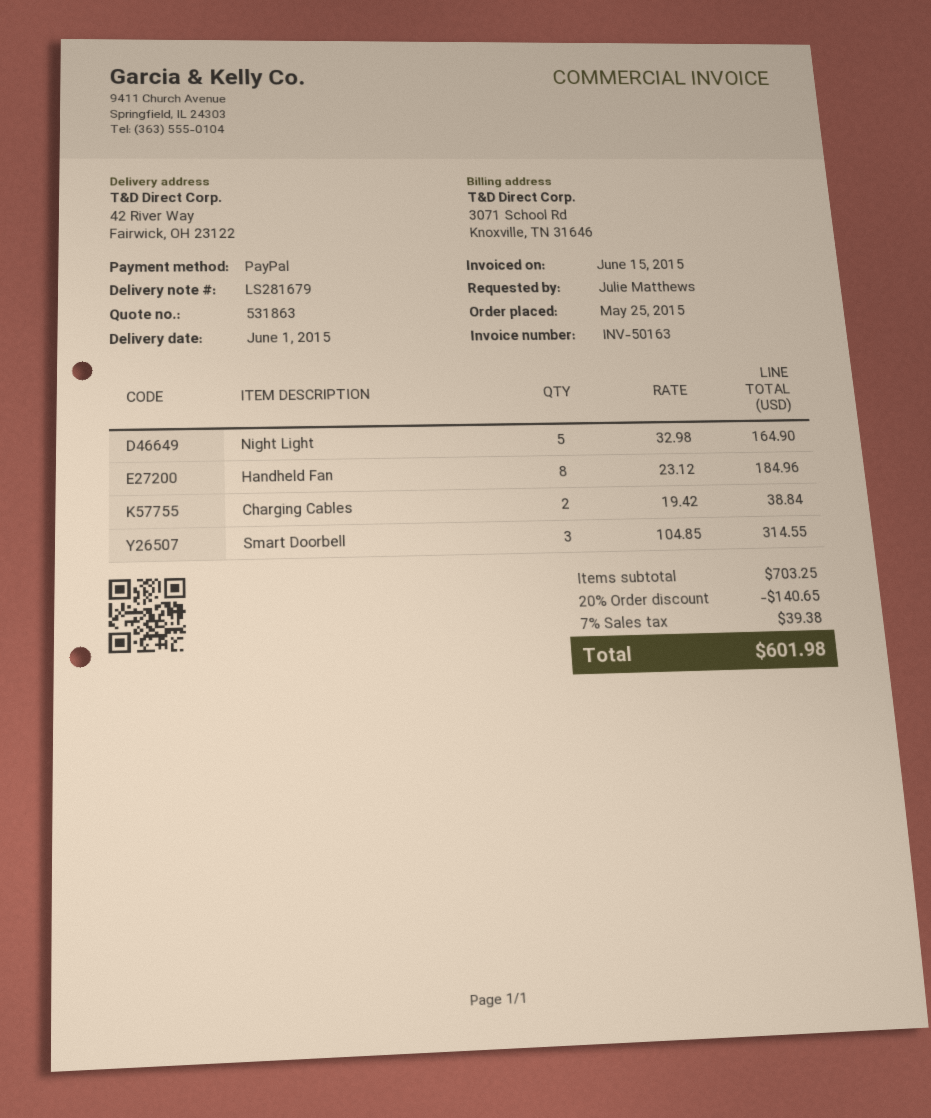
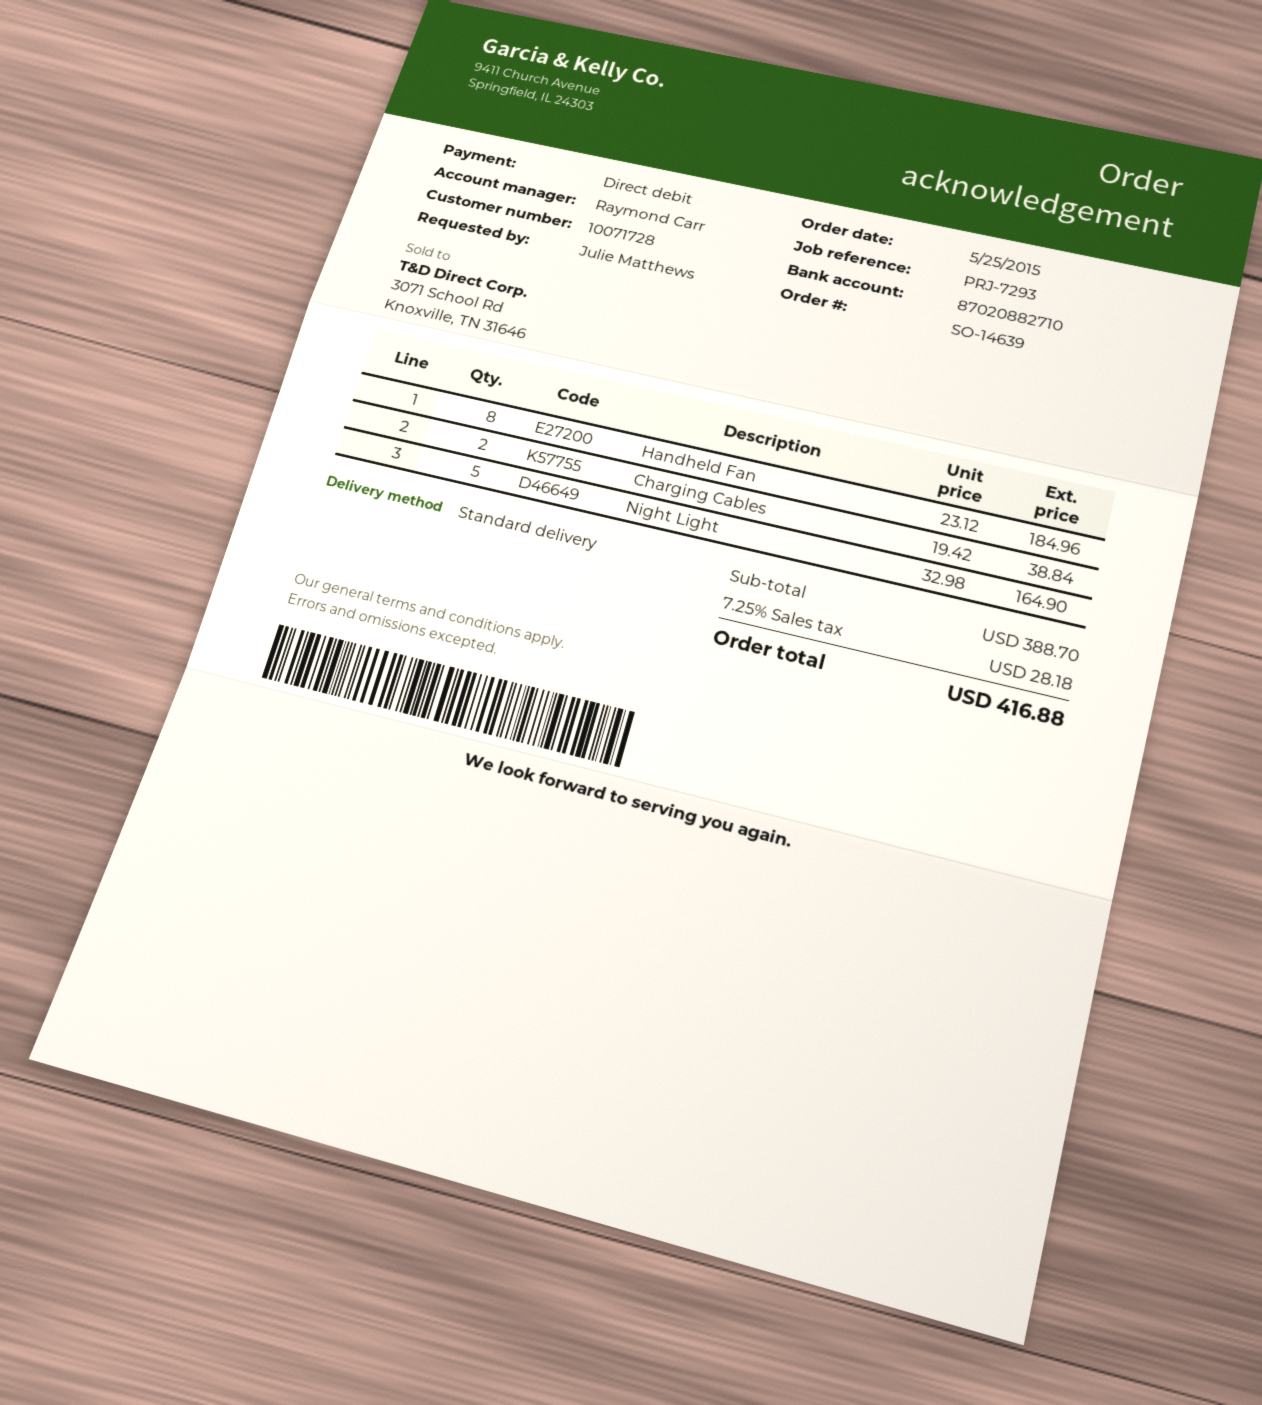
payment method: PayPal -> direct debit
Smart Doorbell: 3 x 104.85 = 314.55 -> none
subtotal: 703.25 -> 388.70
discount: 20% = 140.65 -> none
tax: 7% = 39.38 -> 7.25% = 28.18
total: 601.98 -> 416.88

